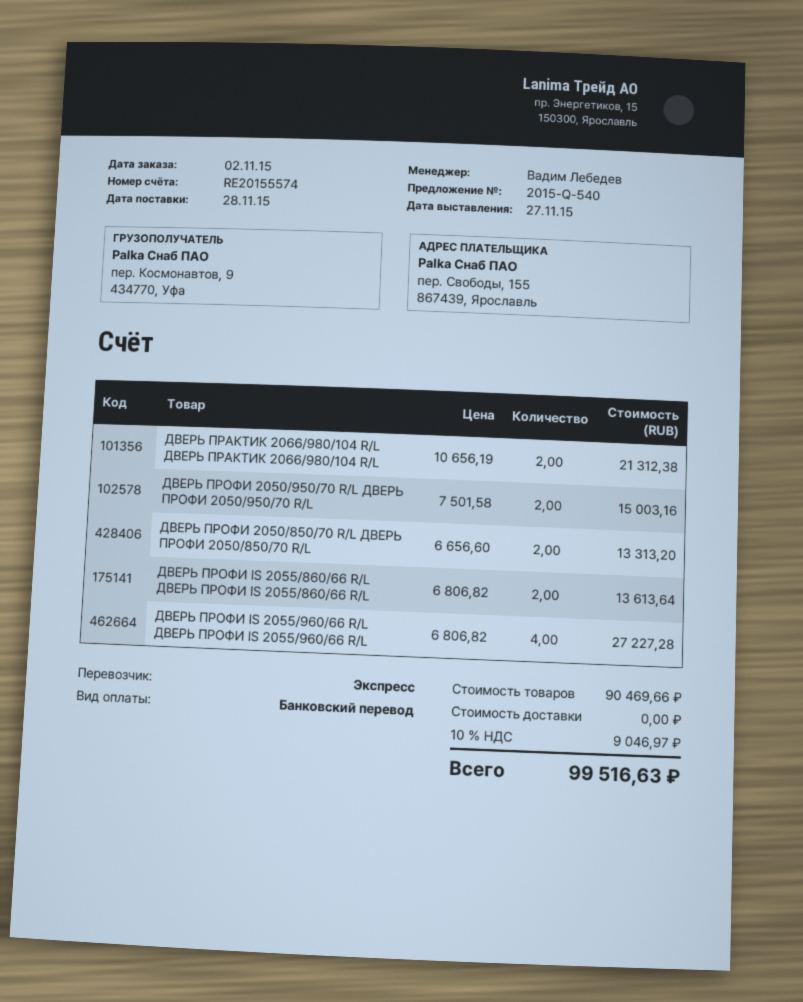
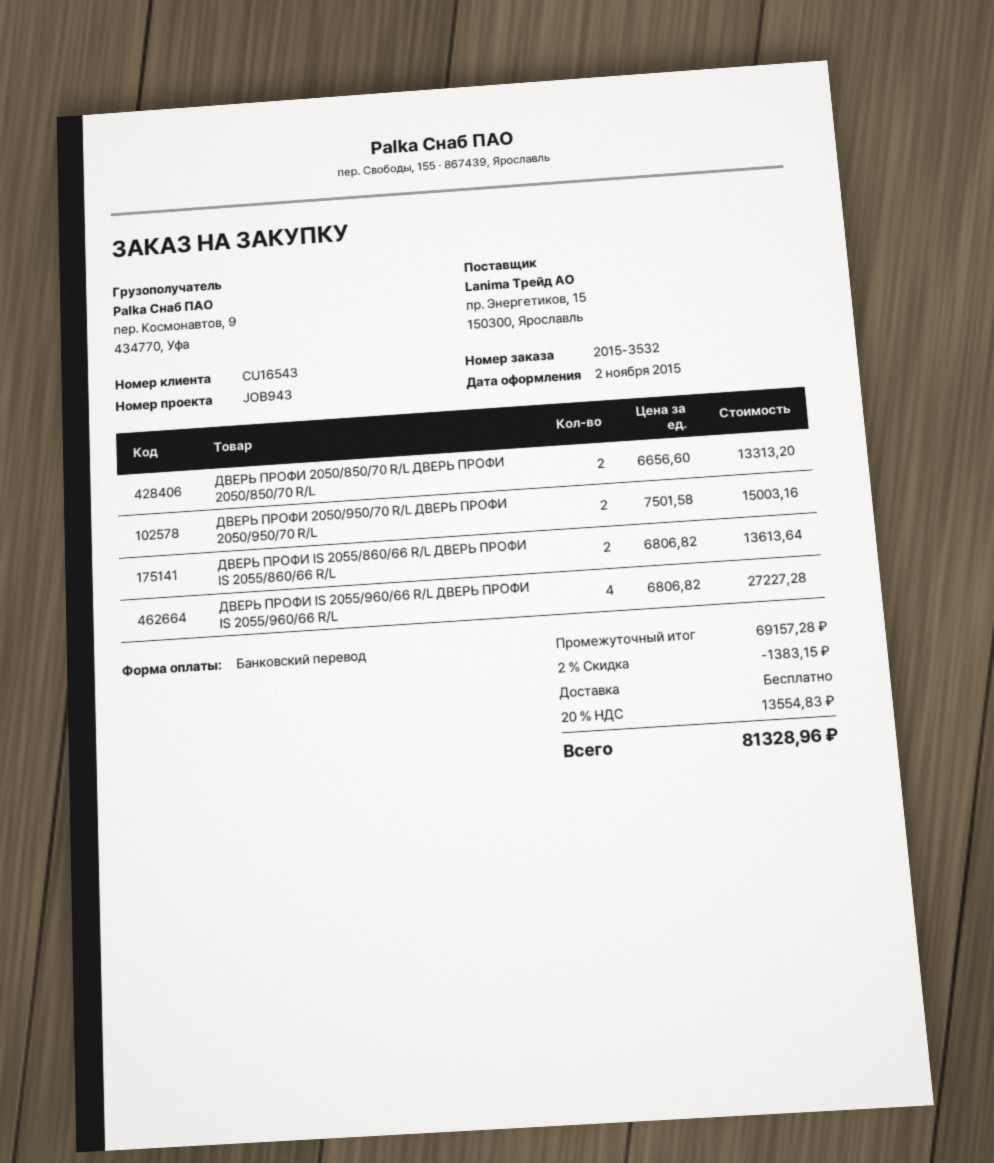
ДВЕРЬ ПРАКТИК 2066/980/104 R/L ДВЕРЬ ПРАКТИК 2066/980/104 R/L: 2 x 10656.19 = 21312.38 -> none
subtotal: 90469.66 -> 69157.28
discount: none -> 2% = 1383.15
tax: 10% = 9046.97 -> 20% = 13554.83
total: 99516.63 -> 81328.96

